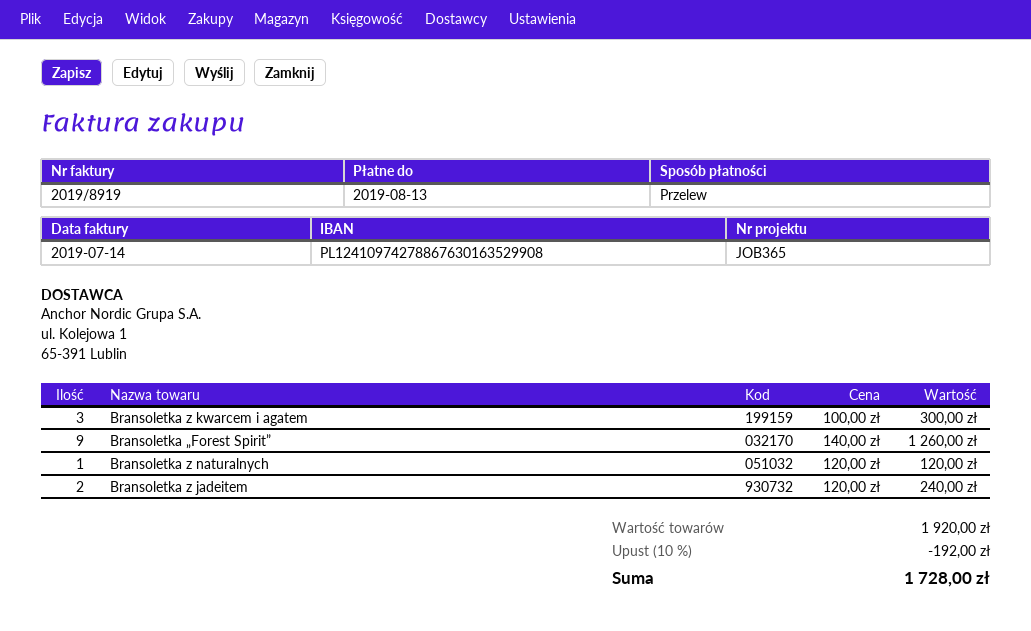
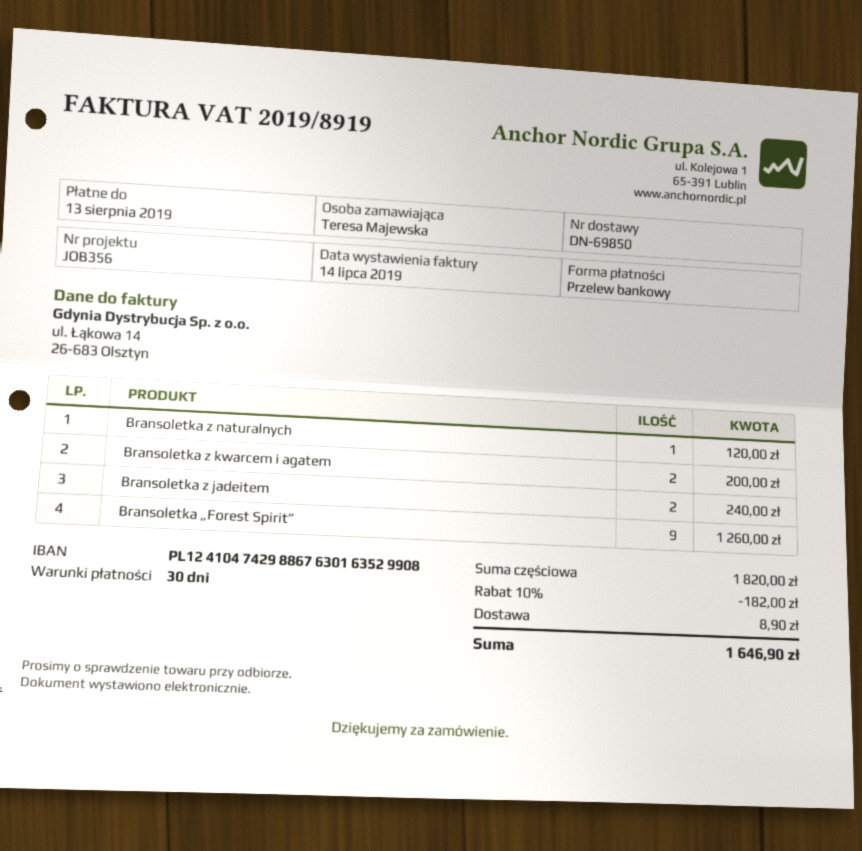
reference: JOB365 -> JOB356
bank account: PL12410974278867630163529908 -> PL12410474298867630163529908
Bransoletka z kwarcem i agatem: 3 for 300.00 -> 2 for 200.00
subtotal: 1920.00 -> 1820.00
discount: 10% = 192.00 -> 10% = 182.00
shipping: none -> 8.90
total: 1728.00 -> 1646.90

